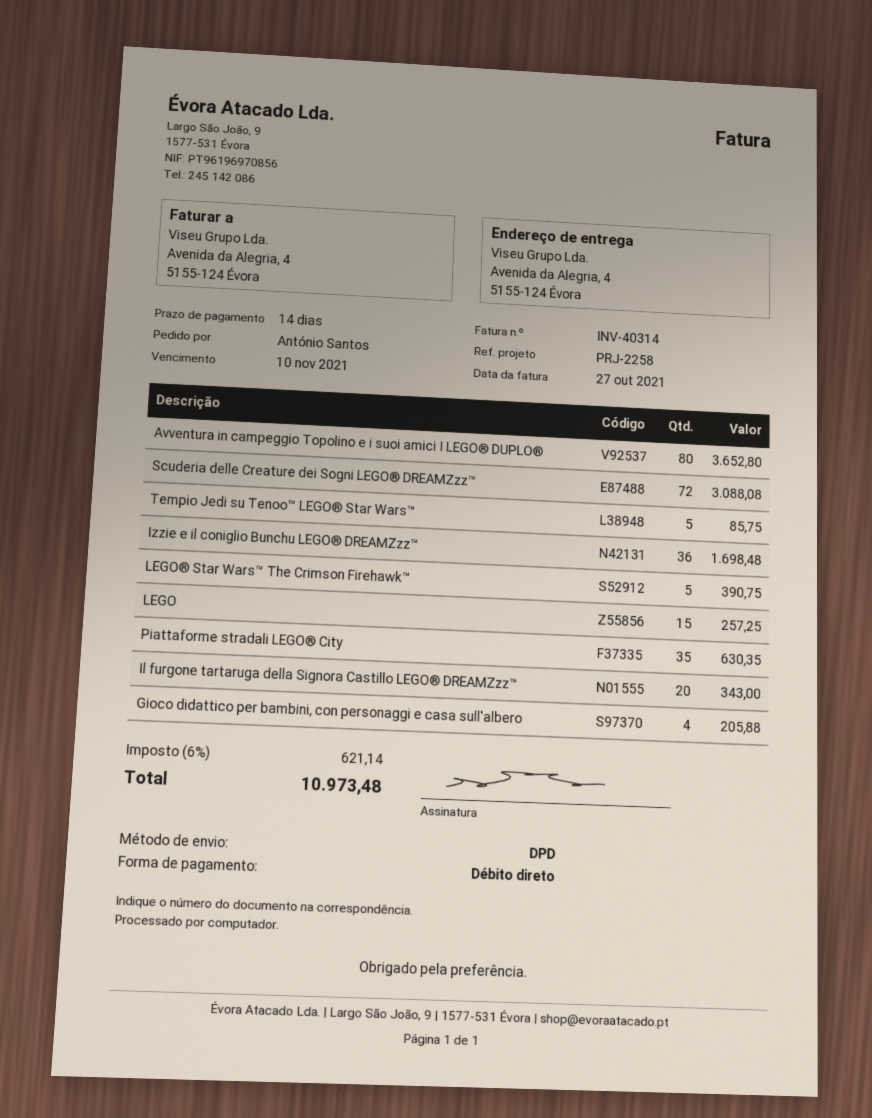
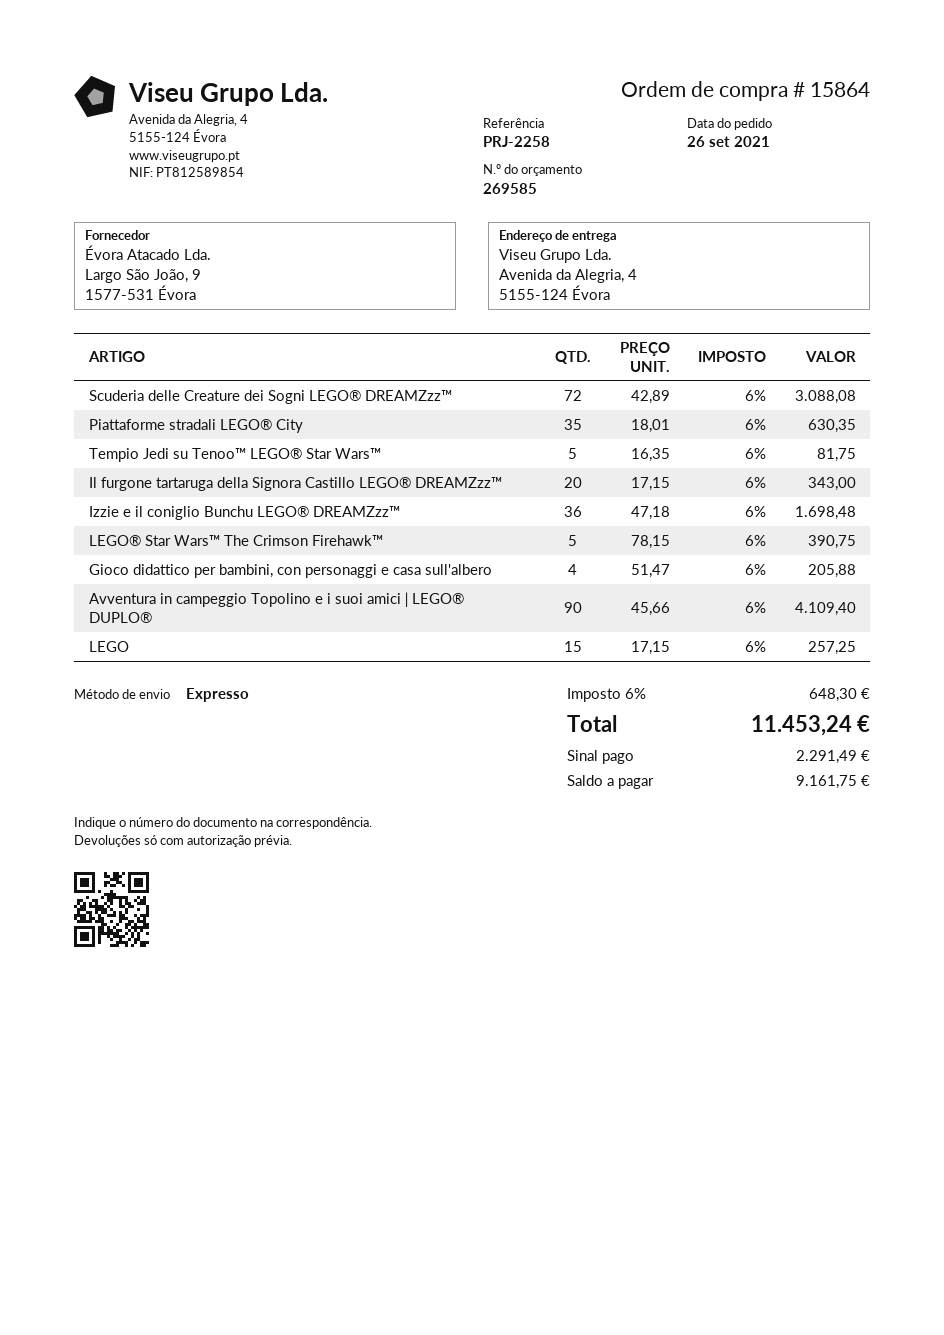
shipping method: DPD -> express
Avventura in campeggio Topolino e i suoi amici ǀ LEGO® DUPLO®: 80 for 3652.80 -> 90 for 4109.40
Tempio Jedi su Tenoo™ LEGO® Star Wars™: 5 for 85.75 -> 5 for 81.75
tax: 6% = 621.14 -> 6% = 648.30
total: 10973.48 -> 11453.24

